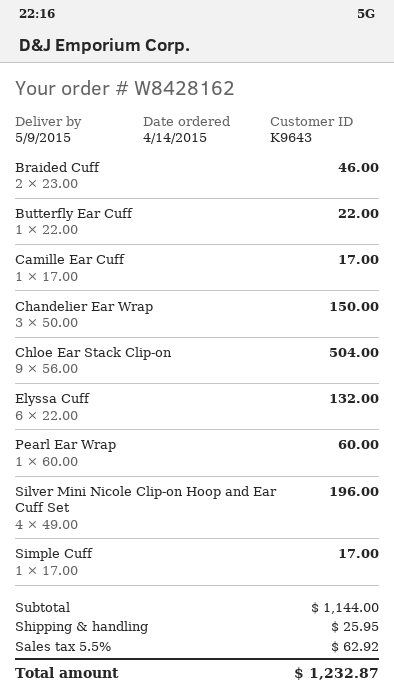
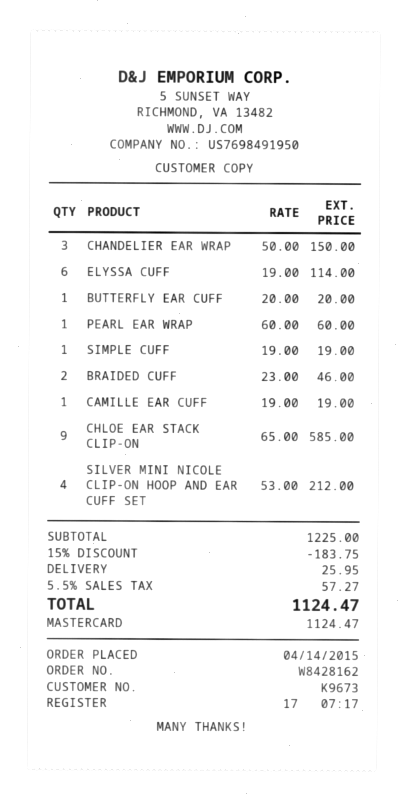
customer number: K9643 -> K9673
Butterfly Ear Cuff: 1 x 22.00 = 22.00 -> 1 x 20.00 = 20.00
Camille Ear Cuff: 1 x 17.00 = 17.00 -> 1 x 19.00 = 19.00
Chloe Ear Stack Clip-on: 9 x 56.00 = 504.00 -> 9 x 65.00 = 585.00
Elyssa Cuff: 6 x 22.00 = 132.00 -> 6 x 19.00 = 114.00
Silver Mini Nicole Clip-on Hoop and Ear Cuff Set: 4 x 49.00 = 196.00 -> 4 x 53.00 = 212.00
Simple Cuff: 1 x 17.00 = 17.00 -> 1 x 19.00 = 19.00
subtotal: 1144.00 -> 1225.00
discount: none -> 15% = 183.75
tax: 5.5% = 62.92 -> 5.5% = 57.27
total: 1232.87 -> 1124.47

